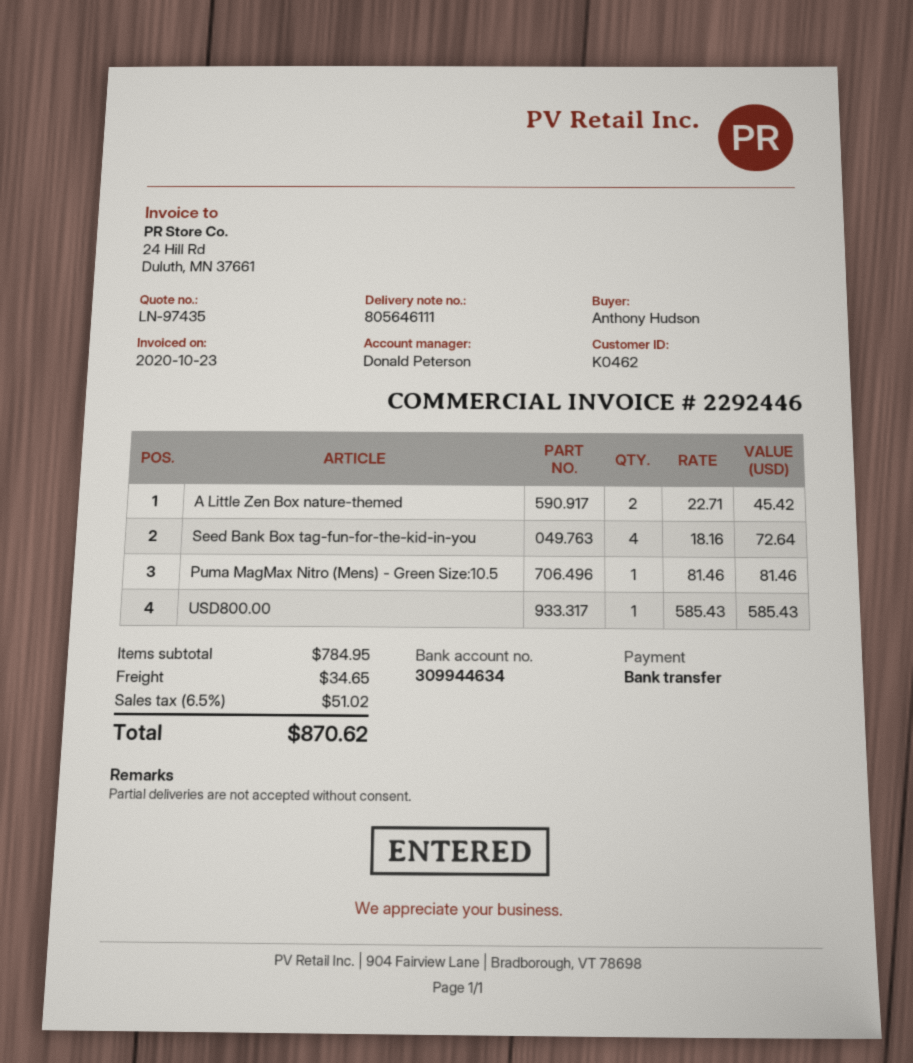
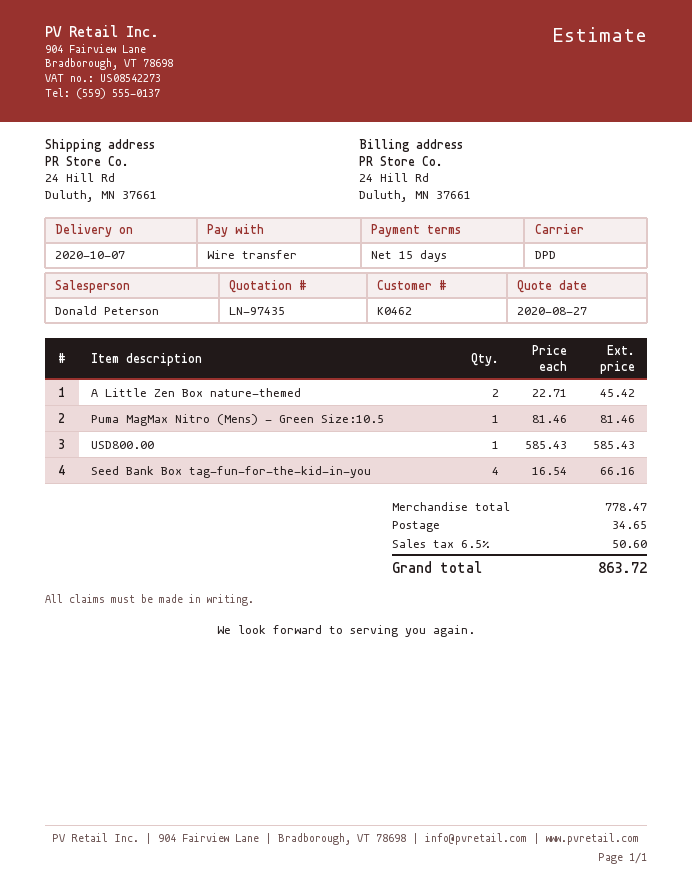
Seed Bank Box tag-fun-for-the-kid-in-you: 4 x 18.16 = 72.64 -> 4 x 16.54 = 66.16
subtotal: 784.95 -> 778.47
tax: 6.5% = 51.02 -> 6.5% = 50.60
total: 870.62 -> 863.72

